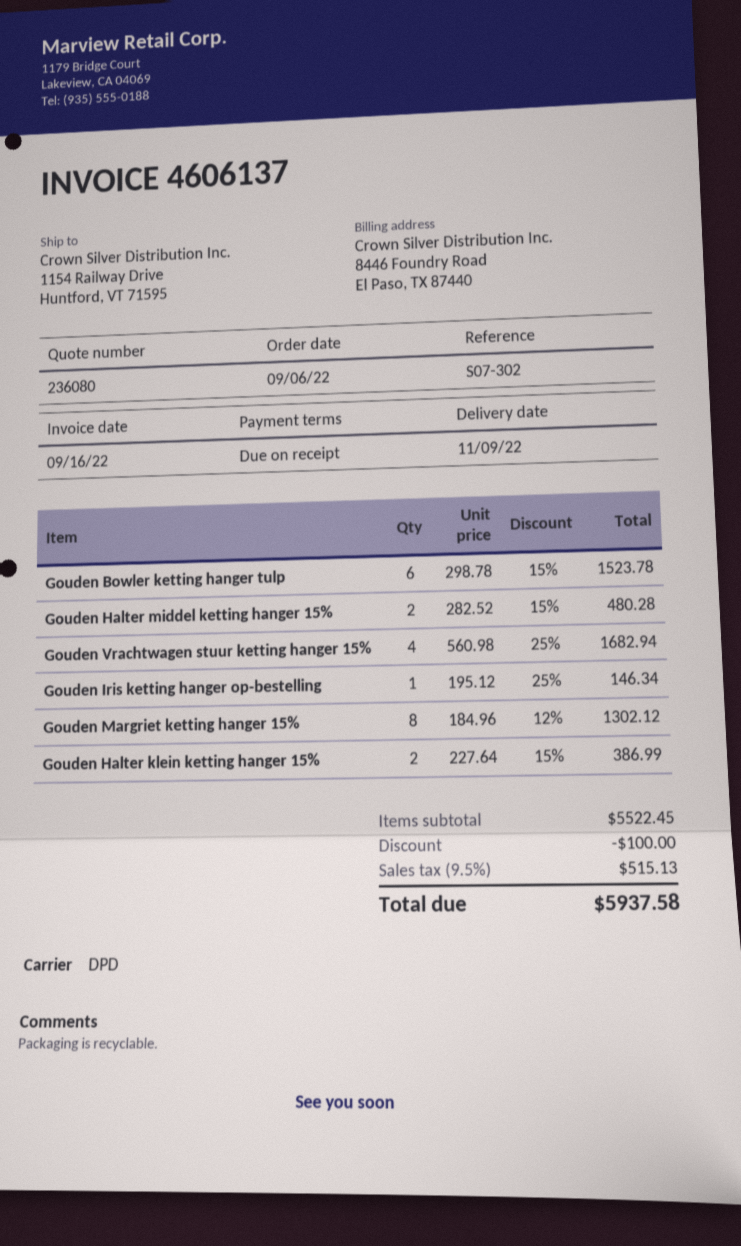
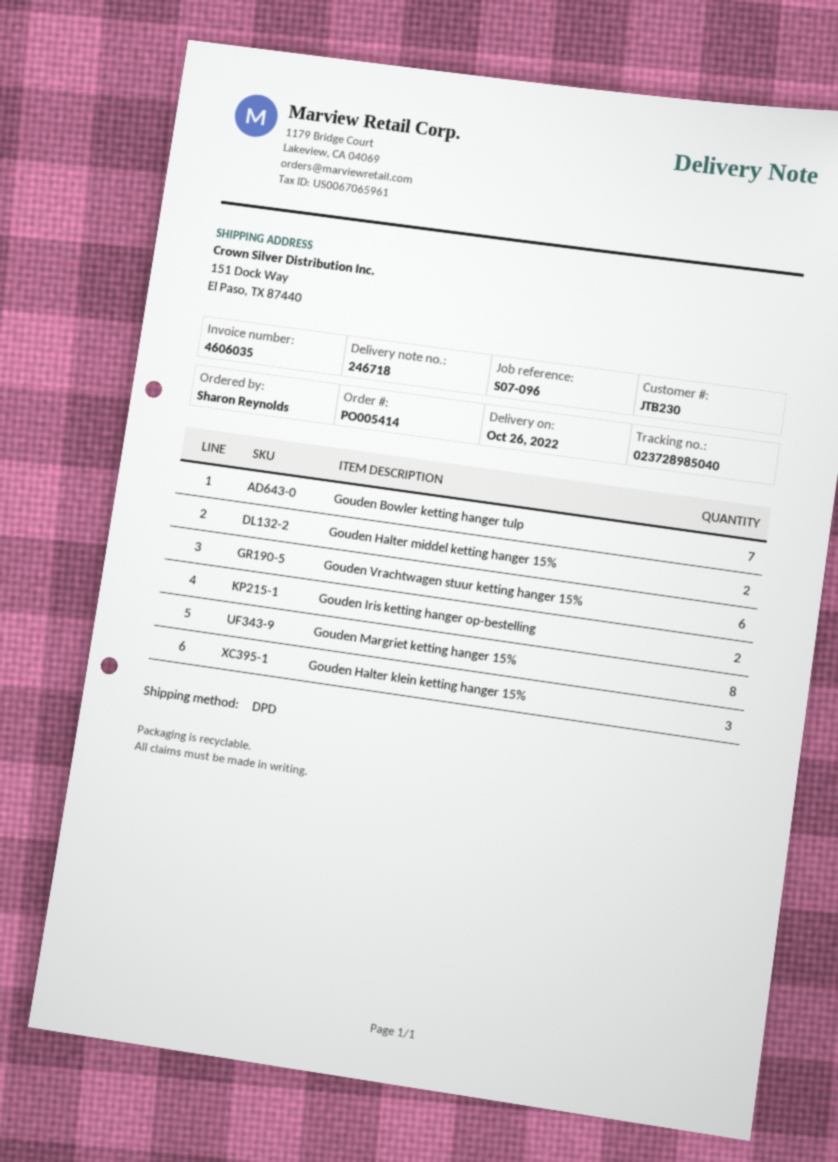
delivery date: 2022-11-09 -> 2022-10-26
invoice number: 4606137 -> 4606035
reference: S07-302 -> S07-096
ship to: 1154 Railway Drive, Huntford, VT 71595 -> 151 Dock Way, El Paso, TX 87440
Gouden Bowler ketting hanger tulp: 6 -> 7
Gouden Vrachtwagen stuur ketting hanger 15%: 4 -> 6
Gouden Iris ketting hanger op-bestelling: 1 -> 2
Gouden Halter klein ketting hanger 15%: 2 -> 3

